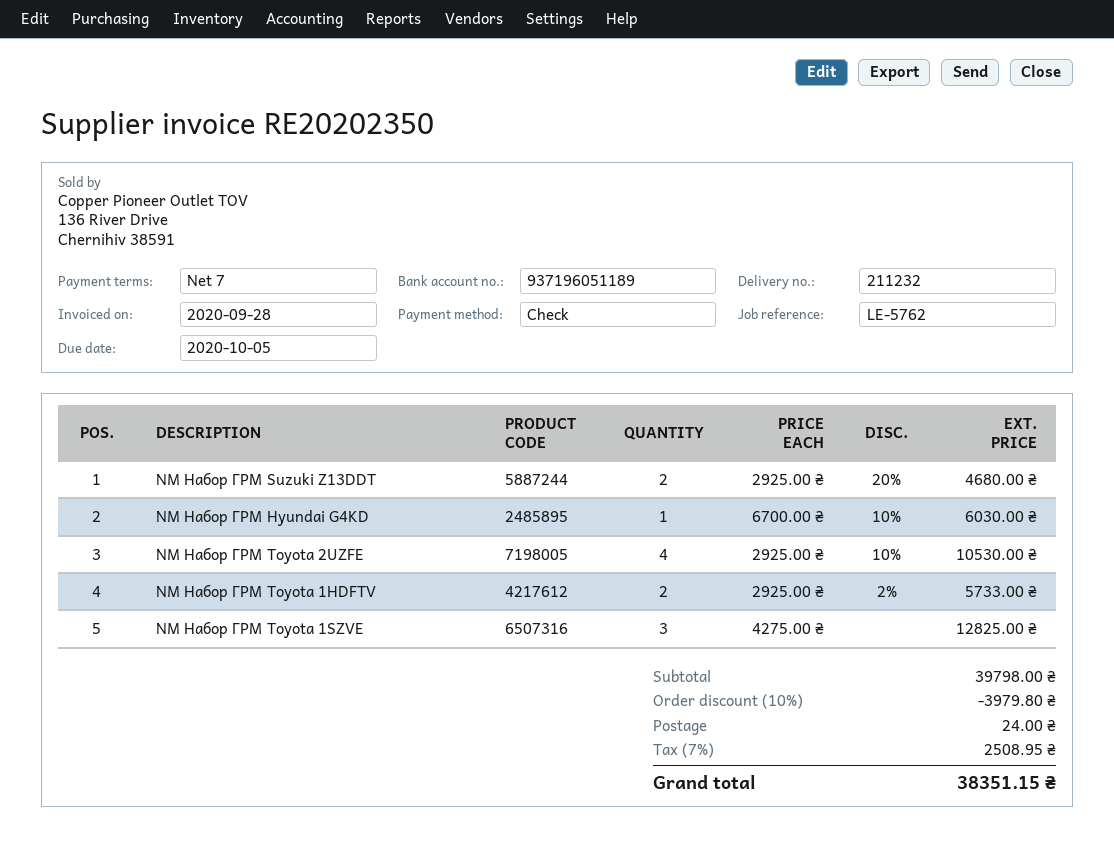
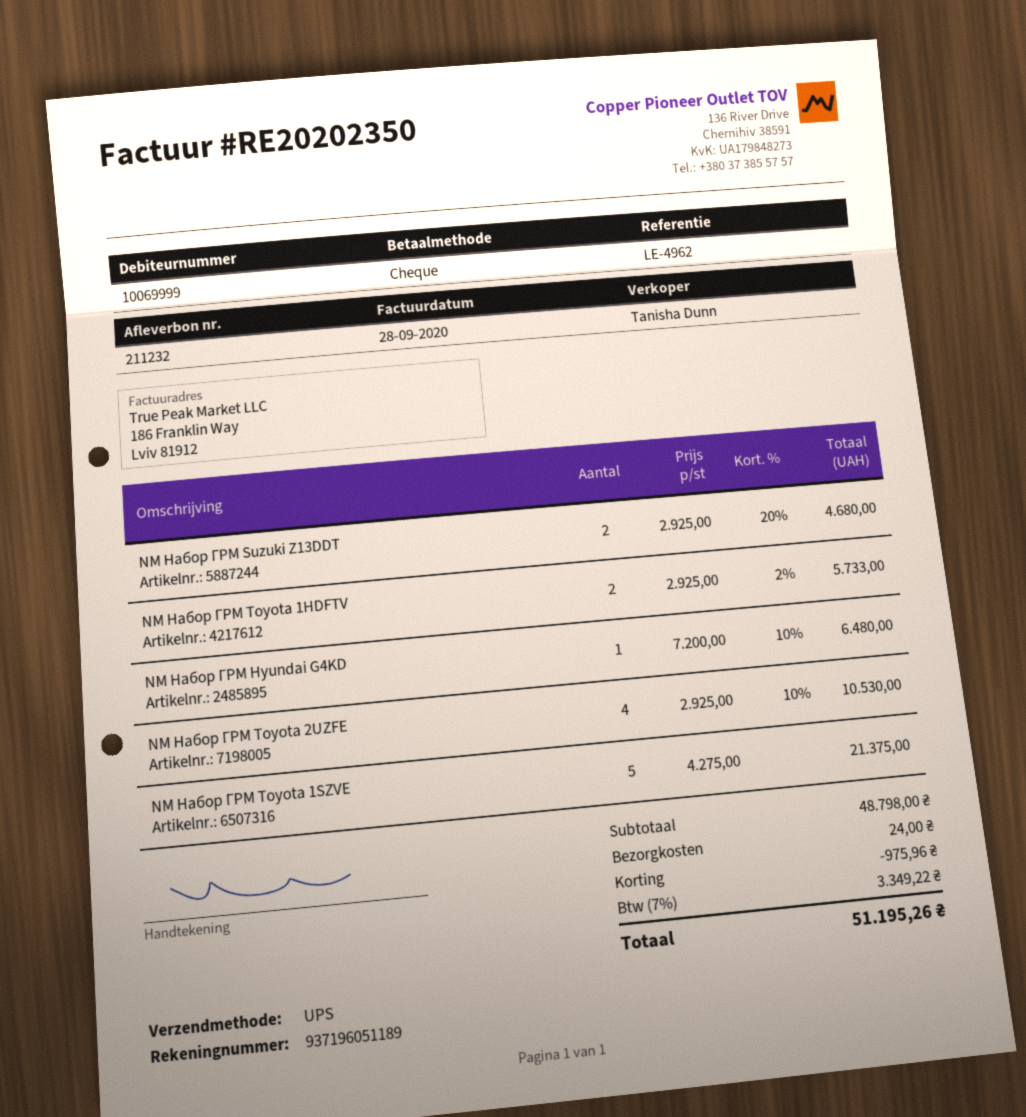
reference: LE-5762 -> LE-4962
NM Набор ГРМ Hyundai G4KD: 1 x 6700.00 - 10% = 6030.00 -> 1 x 7200.00 - 10% = 6480.00
NM Набор ГРМ Toyota 1SZVE: 3 x 4275.00 = 12825.00 -> 5 x 4275.00 = 21375.00
subtotal: 39798.00 -> 48798.00
discount: 3979.80 -> 975.96
tax: 7% = 2508.95 -> 7% = 3349.22
total: 38351.15 -> 51195.26

